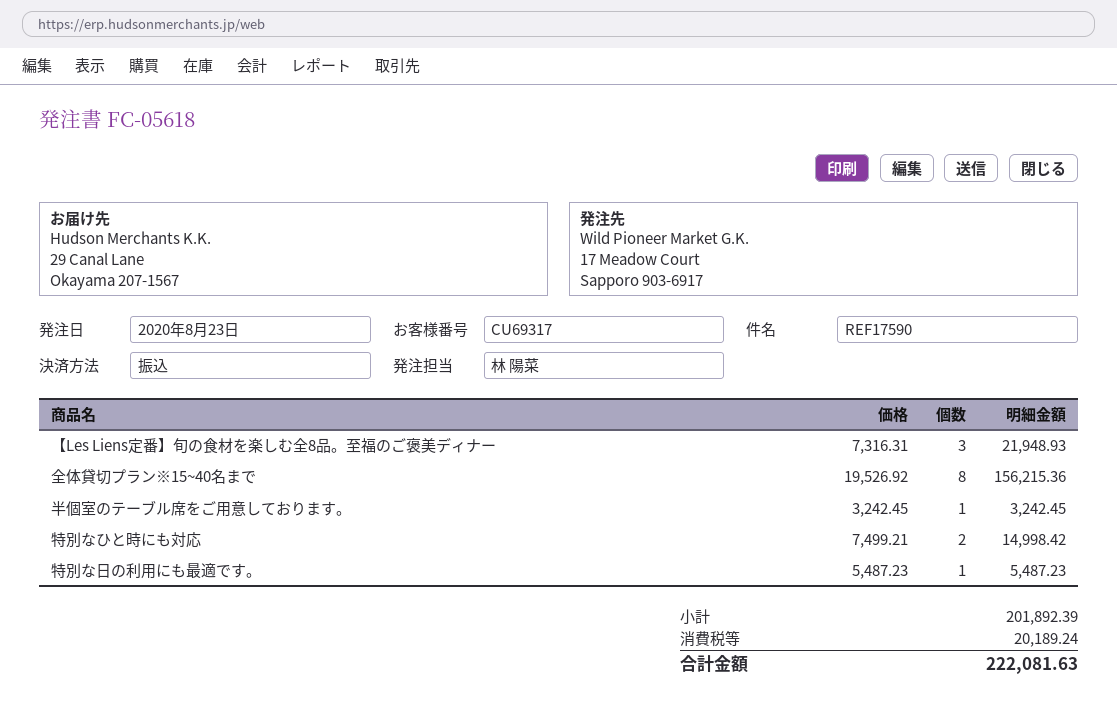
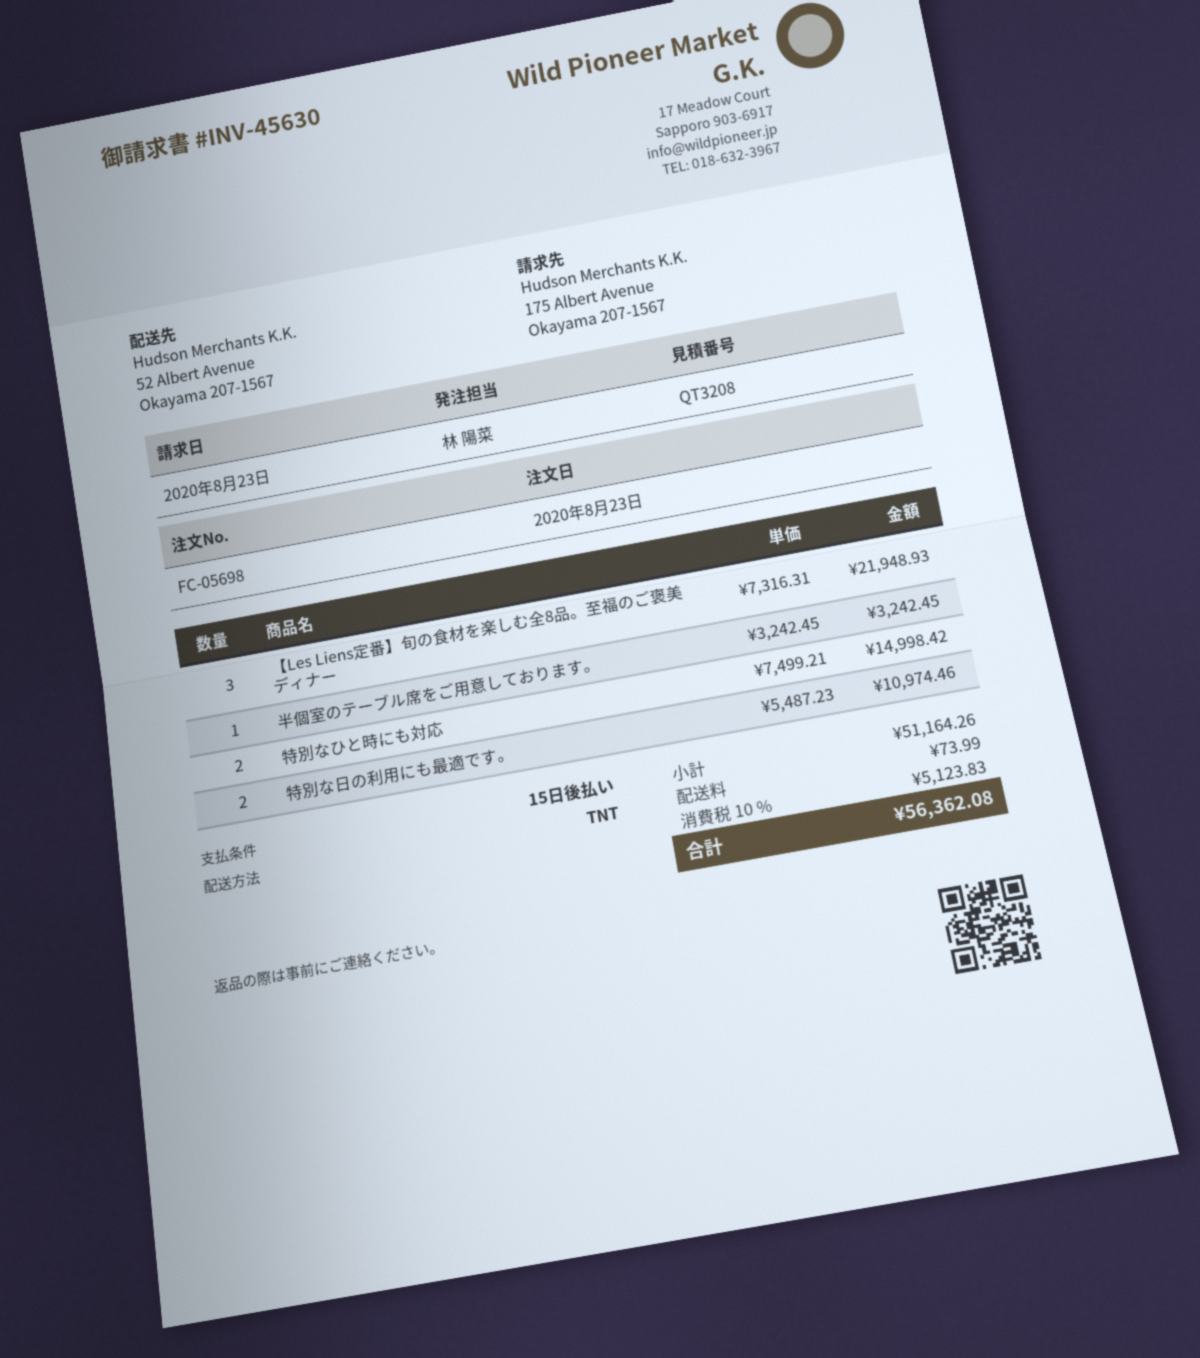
order number: FC-05618 -> FC-05698
ship to: 29 Canal Lane, Okayama 207-1567 -> 52 Albert Avenue, Okayama 207-1567
全体貸切プラン※15~40名まで: 8 x 19526.92 = 156215.36 -> none
特別な日の利用にも最適です。: 1 x 5487.23 = 5487.23 -> 2 x 5487.23 = 10974.46
subtotal: 201892.39 -> 51164.26
shipping: none -> 73.99
tax: 20189.24 -> 5123.83
total: 222081.63 -> 56362.08

